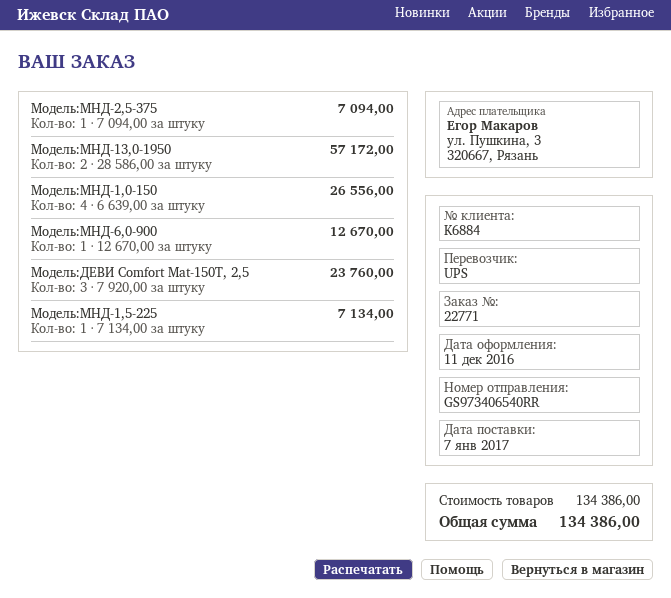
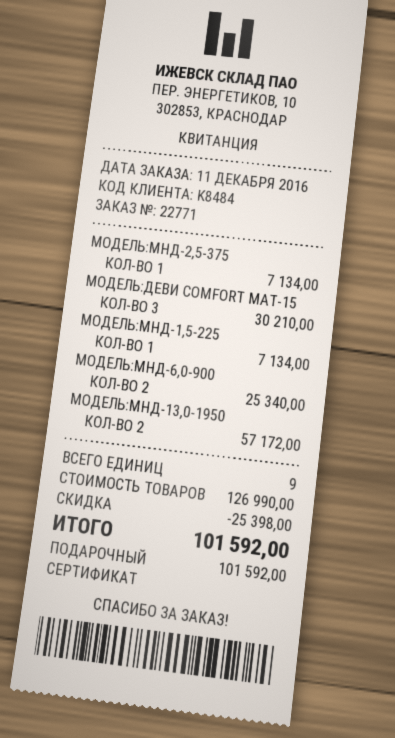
customer number: K6884 -> K8484
Модель:МНД-2,5-375: 1 for 7094.00 -> 1 for 7134.00
Модель:МНД-1,0-150: 4 for 26556.00 -> none
Модель:МНД-6,0-900: 1 for 12670.00 -> 2 for 25340.00
Модель:ДЕВИ Comfort Mat-150T, 2,5: 3 for 23760.00 -> 3 for 30210.00
subtotal: 134386.00 -> 126990.00
discount: none -> 25398.00
total: 134386.00 -> 101592.00

